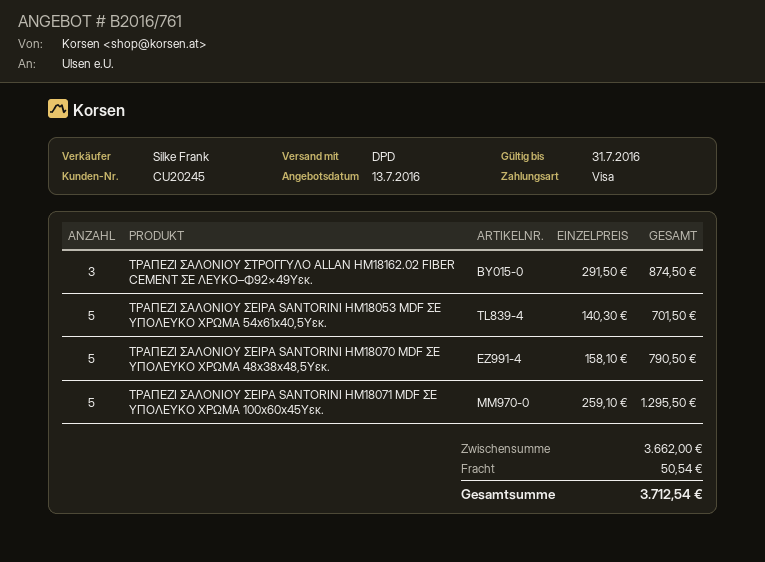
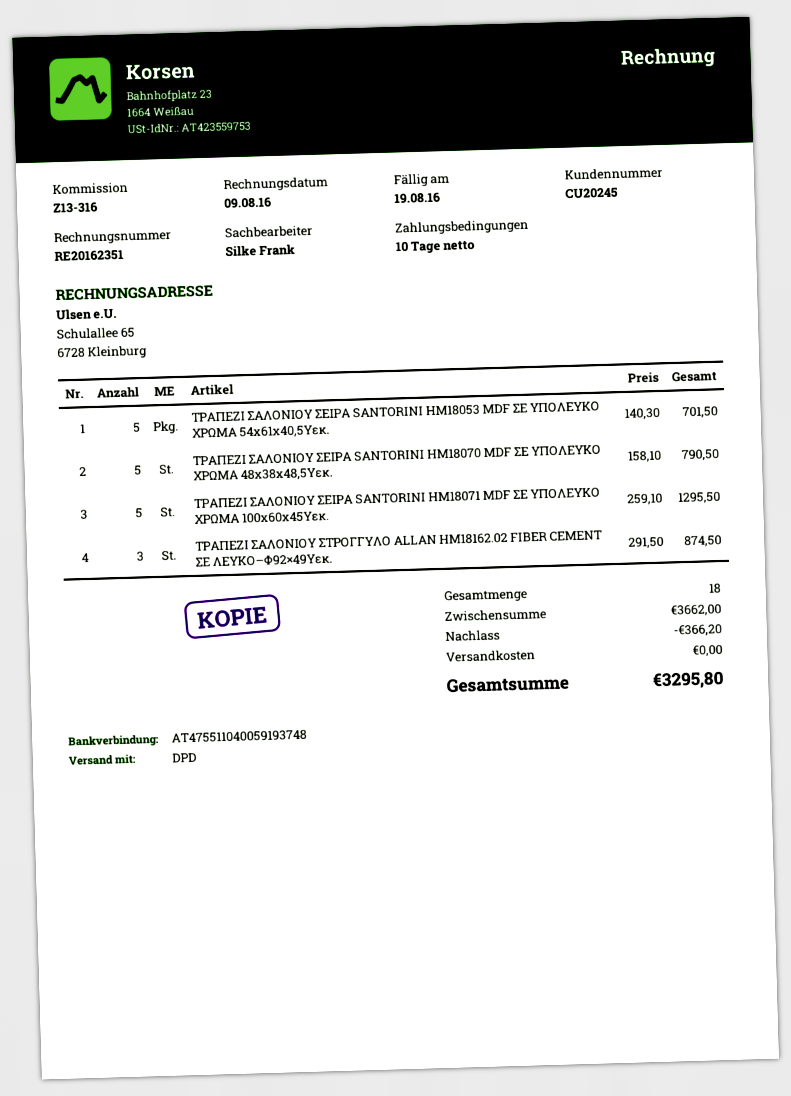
discount: none -> 366.20
shipping: 50.54 -> 0.00
total: 3712.54 -> 3295.80

